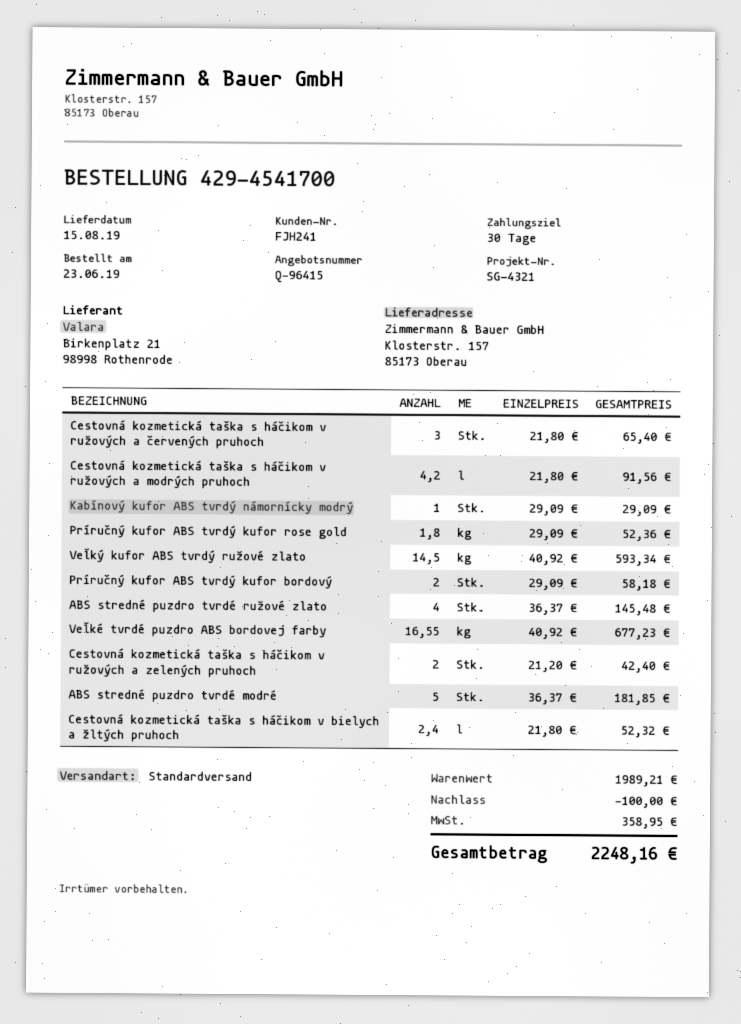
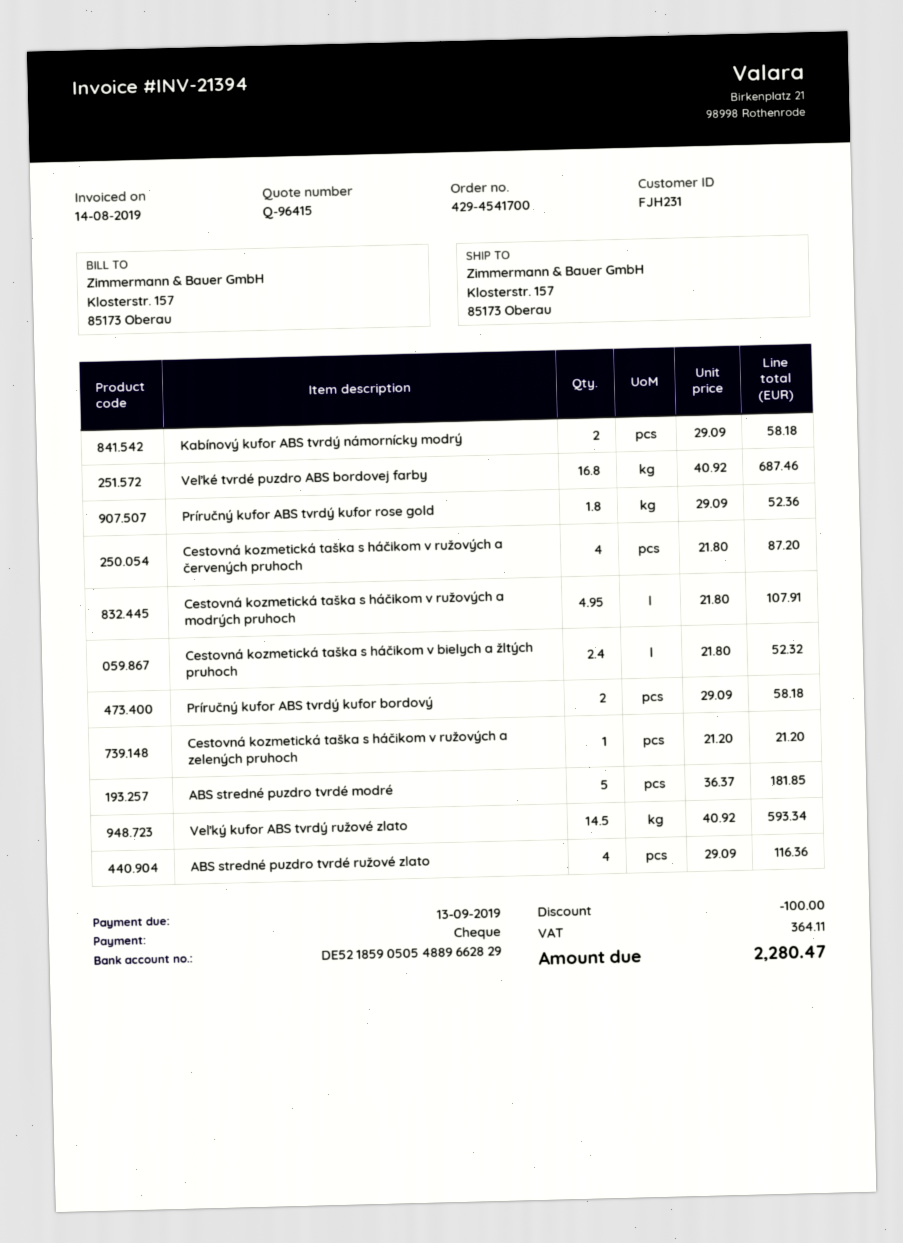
customer number: FJH241 -> FJH231
Cestovná kozmetická taška s háčikom v ružových a červených pruhoch: 3 x 21.80 = 65.40 -> 4 x 21.80 = 87.20
Cestovná kozmetická taška s háčikom v ružových a modrých pruhoch: 4.2 x 21.80 = 91.56 -> 4.95 x 21.80 = 107.91
Kabínový kufor ABS tvrdý námornícky modrý: 1 x 29.09 = 29.09 -> 2 x 29.09 = 58.18
ABS stredné puzdro tvrdé ružové zlato: 4 x 36.37 = 145.48 -> 4 x 29.09 = 116.36
Veľké tvrdé puzdro ABS bordovej farby: 16.55 x 40.92 = 677.23 -> 16.8 x 40.92 = 687.46
Cestovná kozmetická taška s háčikom v ružových a zelených pruhoch: 2 x 21.20 = 42.40 -> 1 x 21.20 = 21.20
tax: 358.95 -> 364.11
total: 2248.16 -> 2280.47

